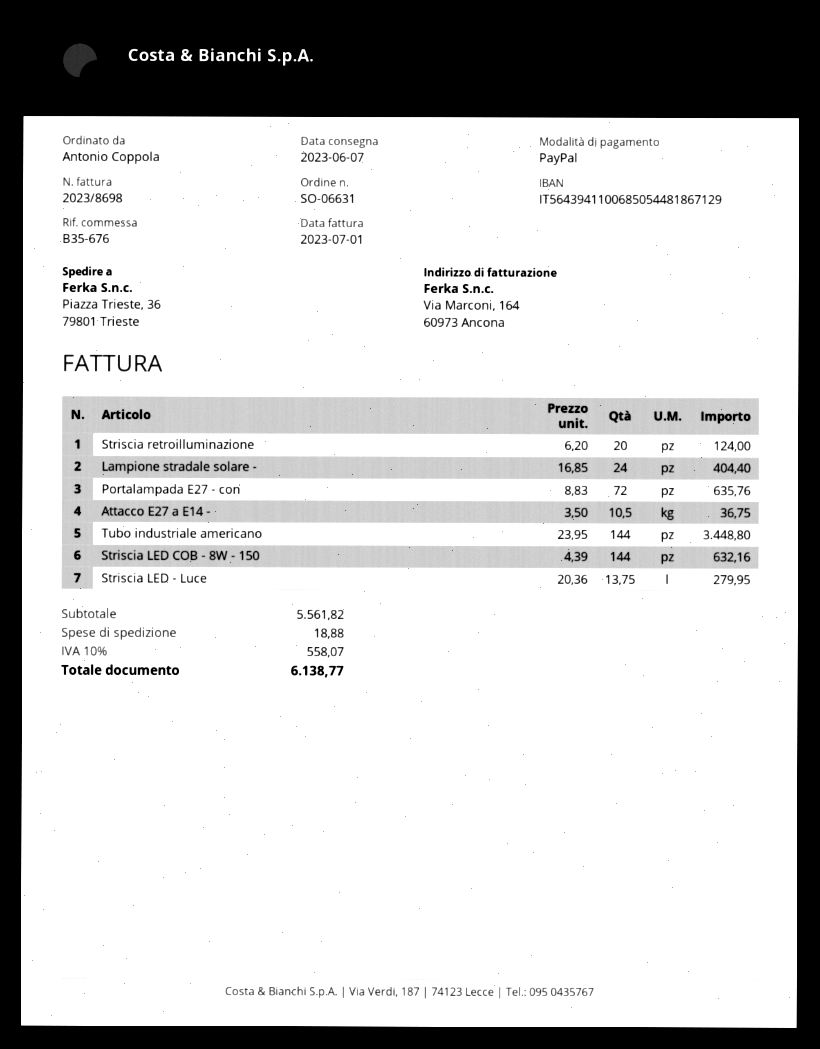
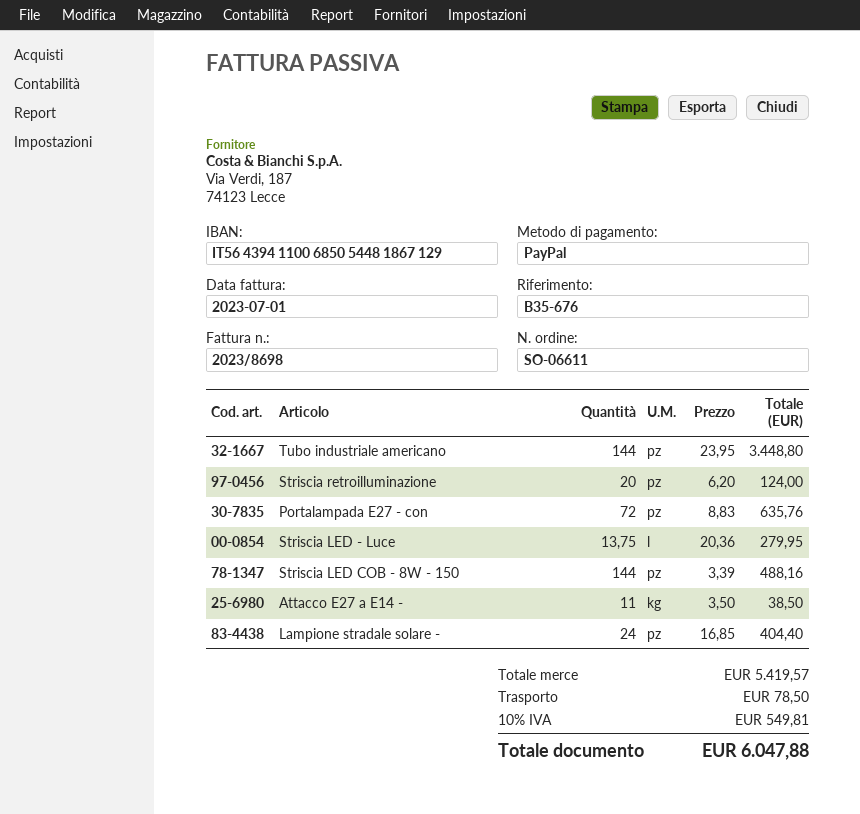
order number: SO-06631 -> SO-06611
Attacco E27 a E14 -: 10.5 x 3.50 = 36.75 -> 11 x 3.50 = 38.50
Striscia LED COB - 8W - 150: 144 x 4.39 = 632.16 -> 144 x 3.39 = 488.16
subtotal: 5561.82 -> 5419.57
shipping: 18.88 -> 78.50
tax: 10% = 558.07 -> 10% = 549.81
total: 6138.77 -> 6047.88

